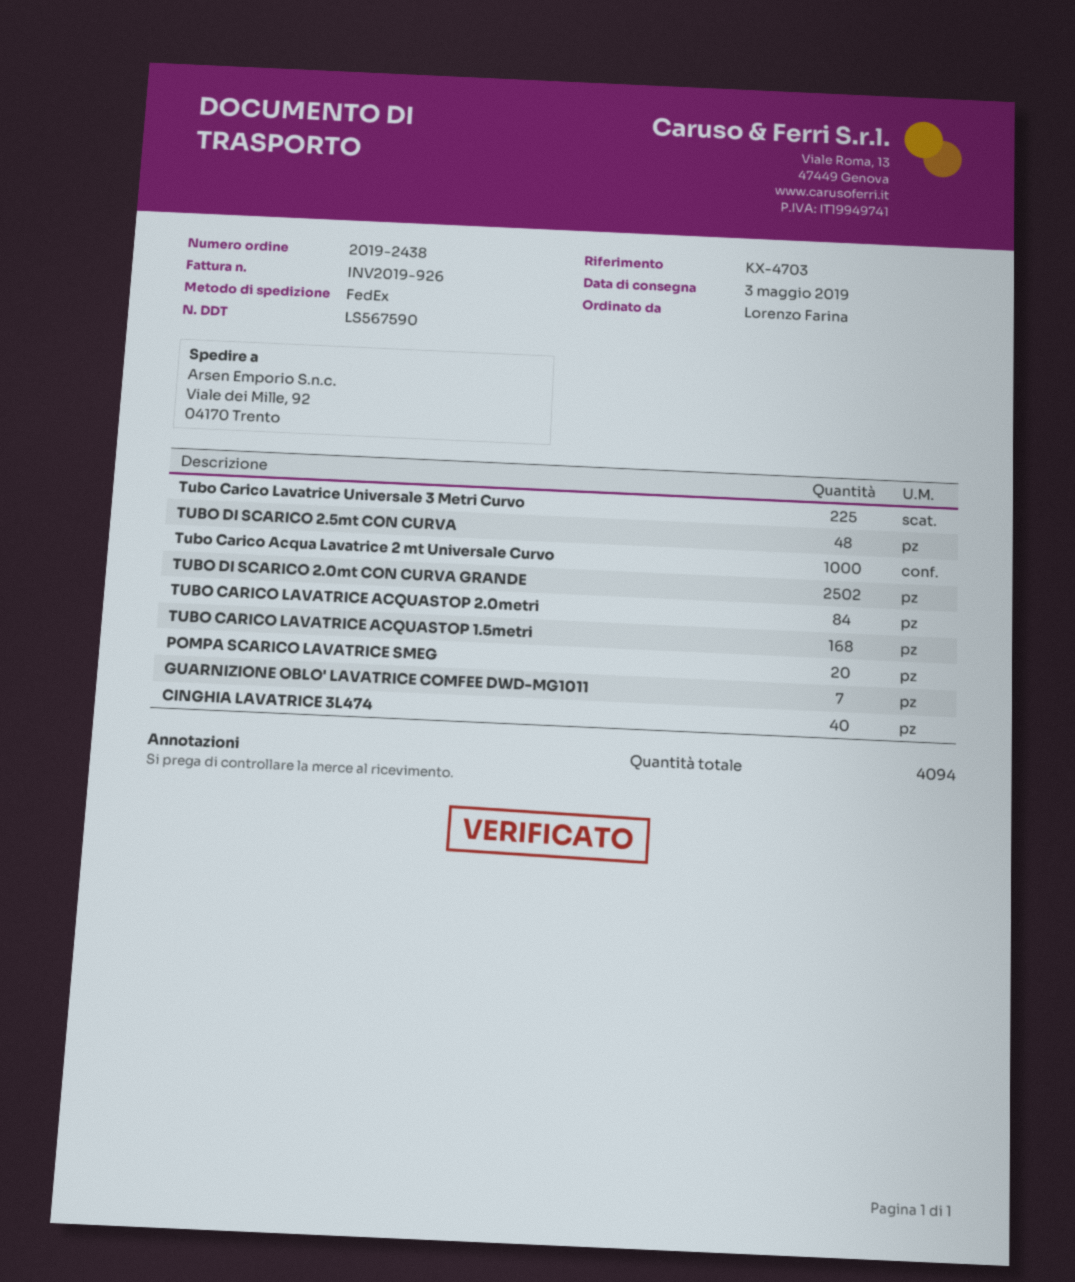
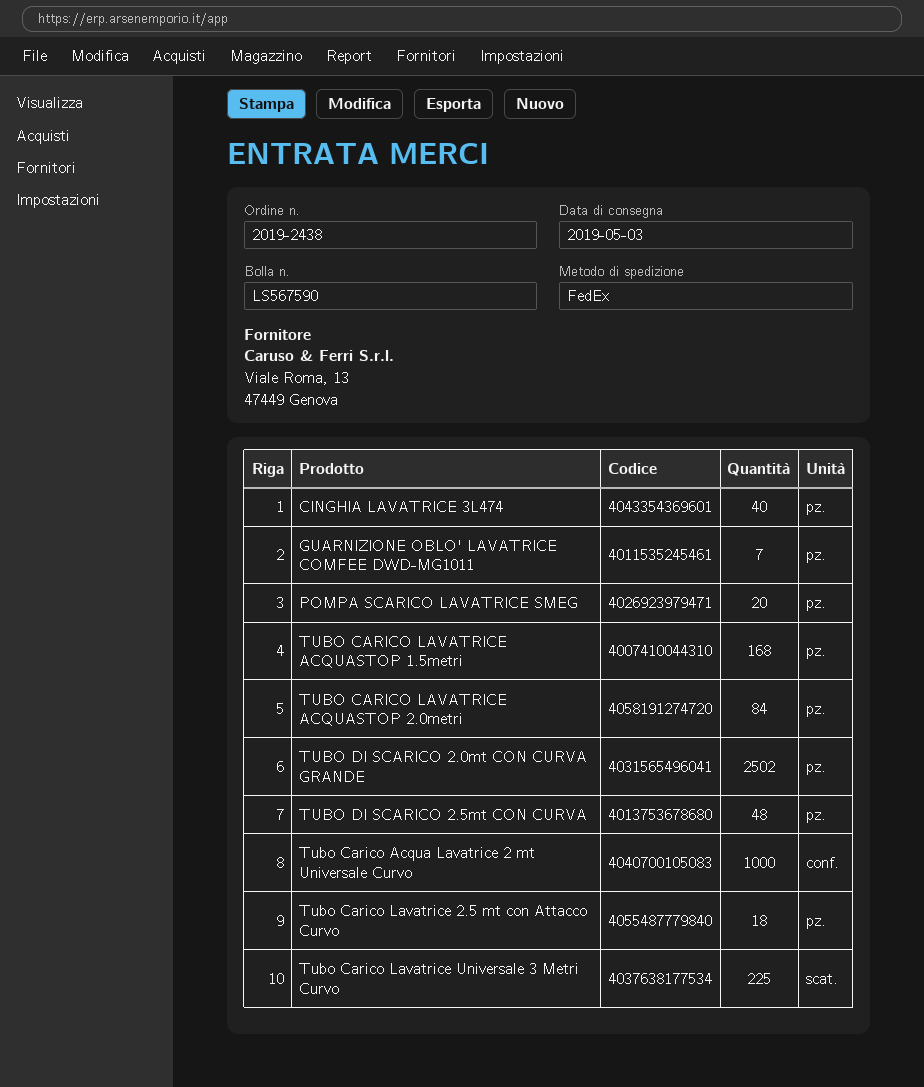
Tubo Carico Lavatrice 2.5 mt con Attacco Curvo: none -> 18

